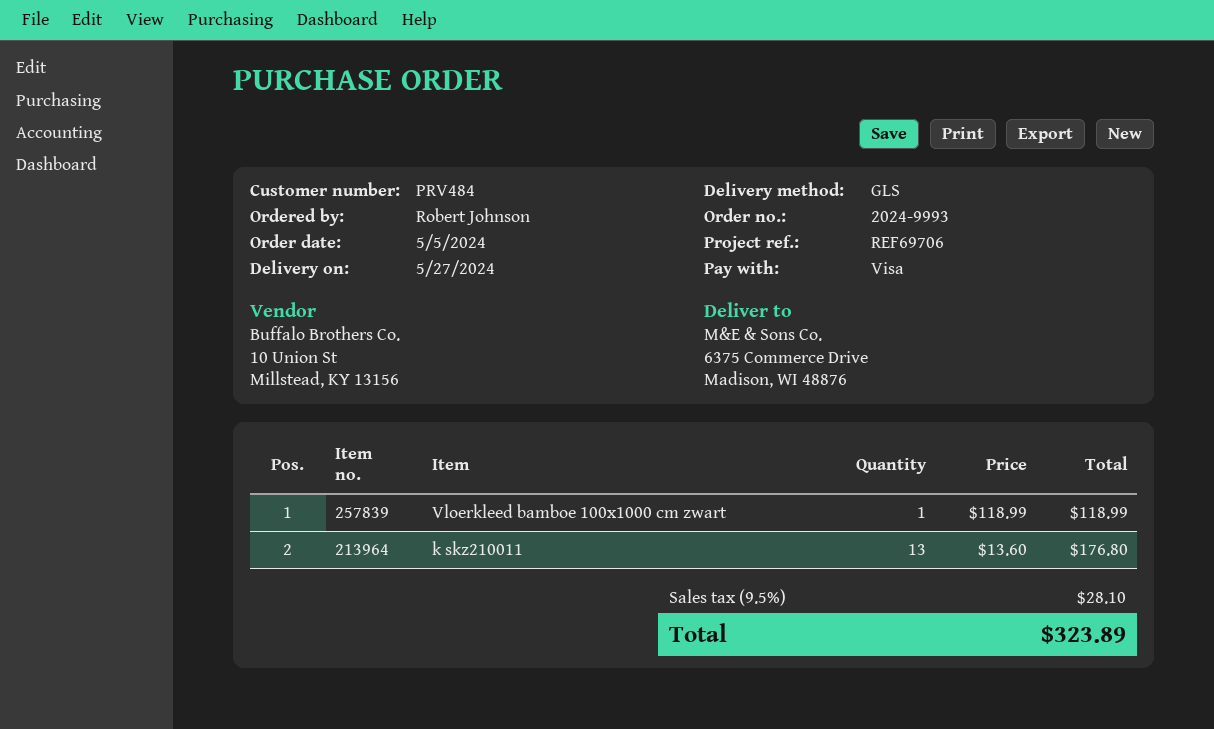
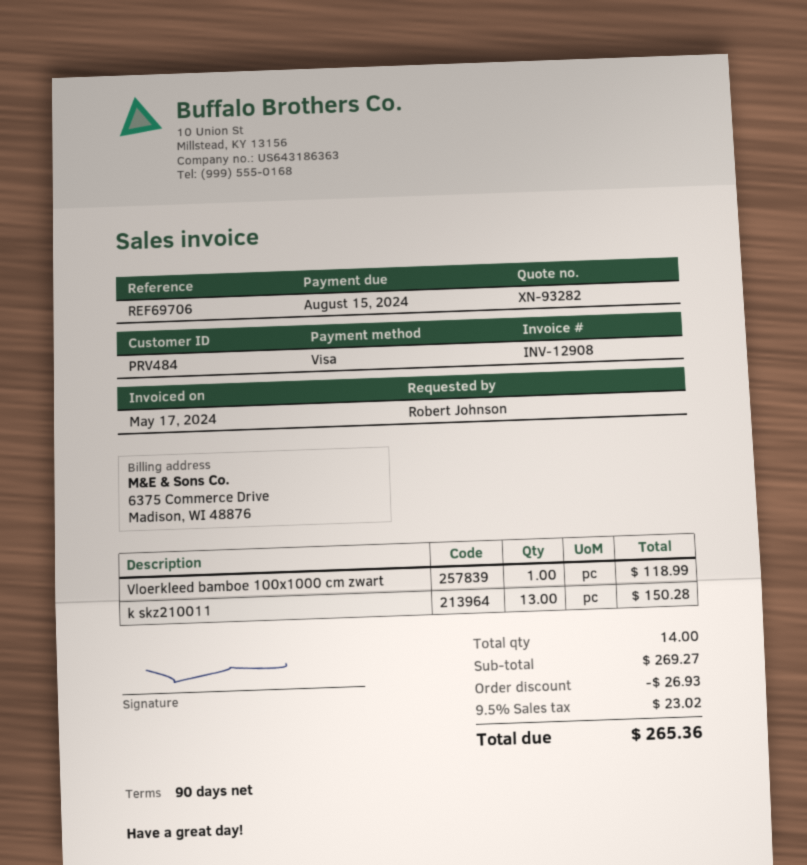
k skz210011: 13 for 176.80 -> 13 for 150.28
discount: none -> 26.93
tax: 9.5% = 28.10 -> 9.5% = 23.02
total: 323.89 -> 265.36

